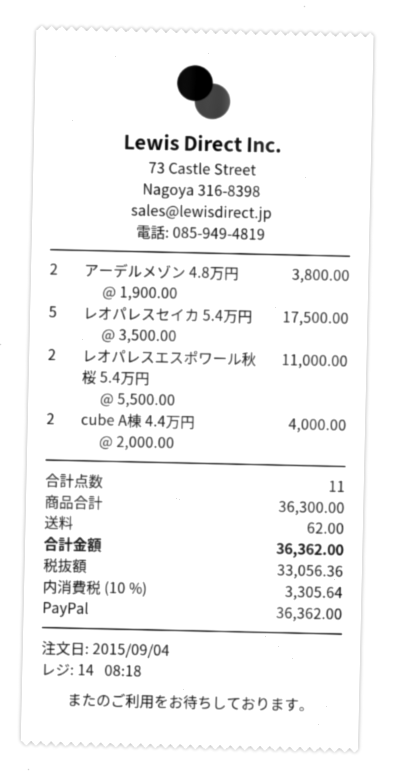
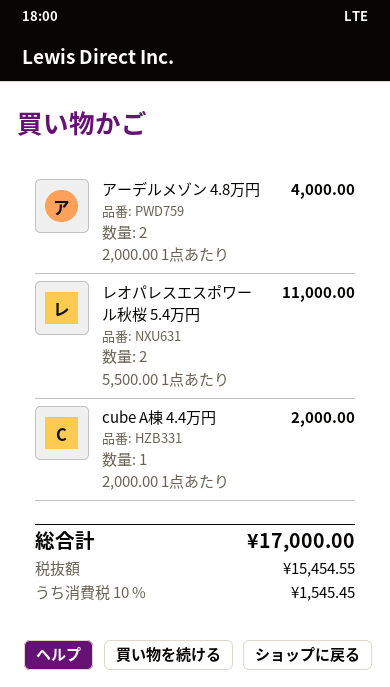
アーデルメゾン 4.8万円: 2 x 1900.00 = 3800.00 -> 2 x 2000.00 = 4000.00
レオパレスセイカ 5.4万円: 5 x 3500.00 = 17500.00 -> none
cube A棟 4.4万円: 2 x 2000.00 = 4000.00 -> 1 x 2000.00 = 2000.00
shipping: 62.00 -> none
net: 33056.36 -> 15454.55
tax: 10% = 3305.64 -> 10% = 1545.45
total: 36362.00 -> 17000.00

